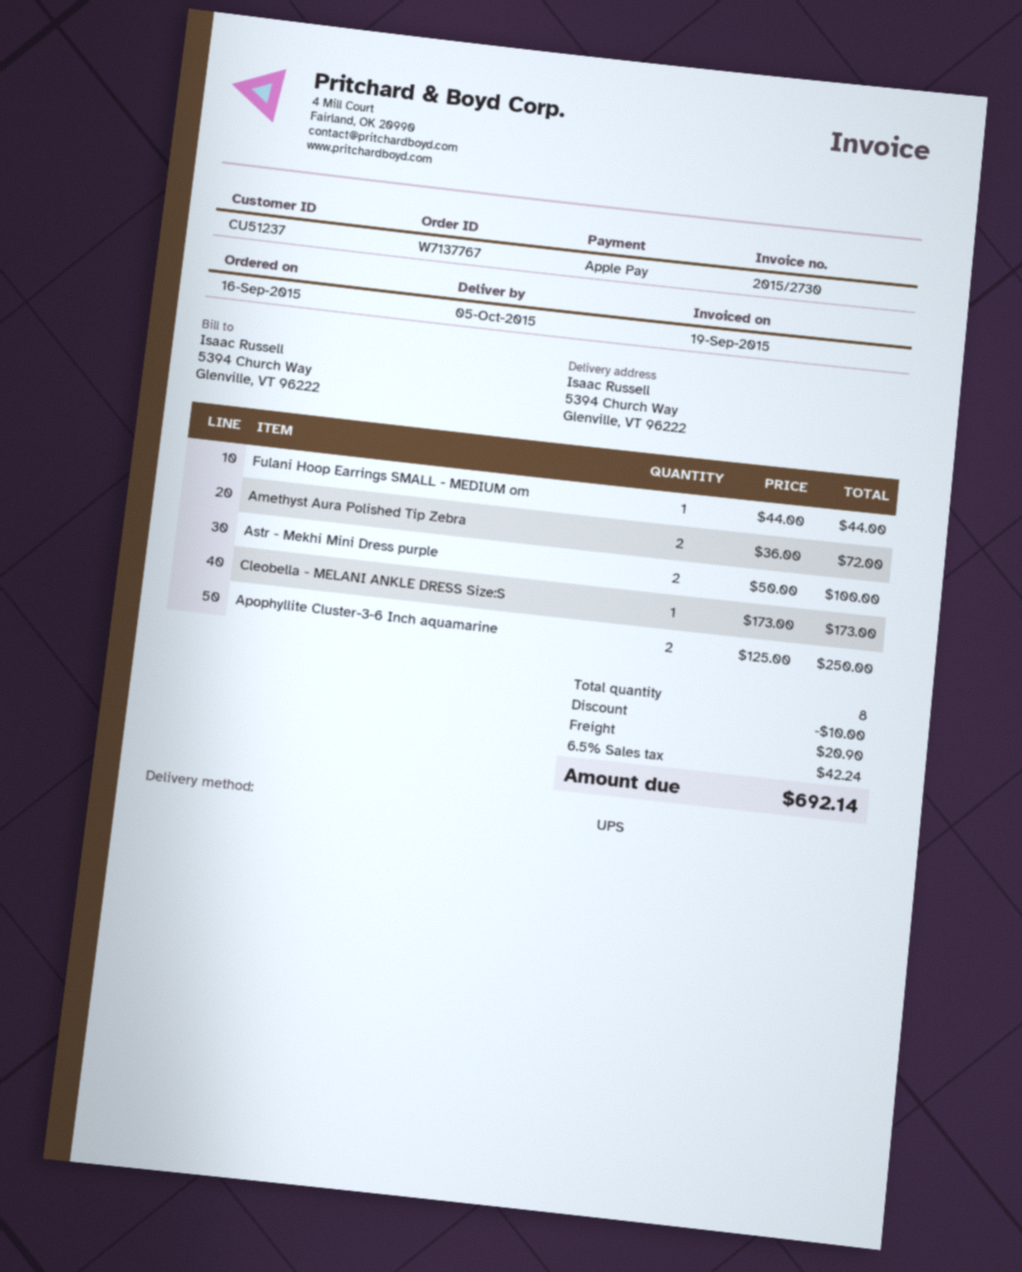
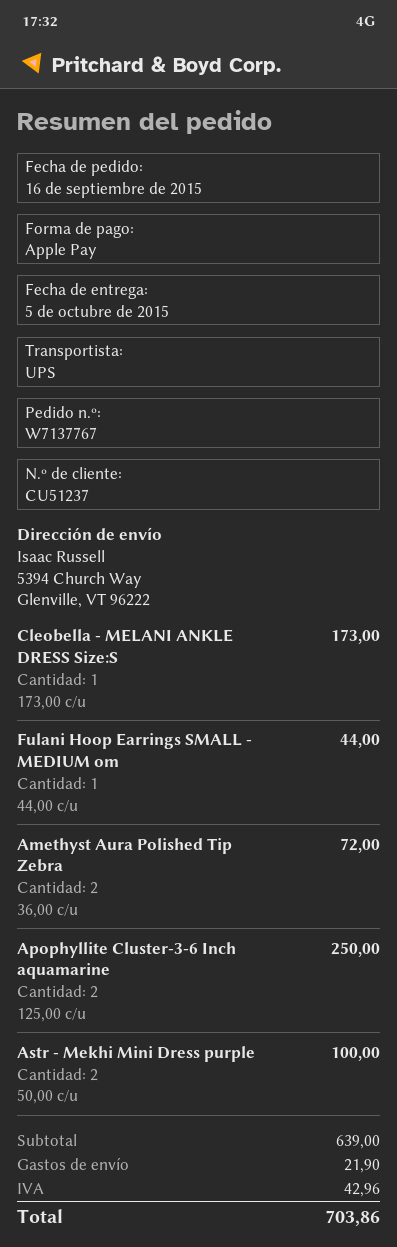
discount: 10.00 -> none
shipping: 20.90 -> 21.90
tax: 42.24 -> 42.96
total: 692.14 -> 703.86

